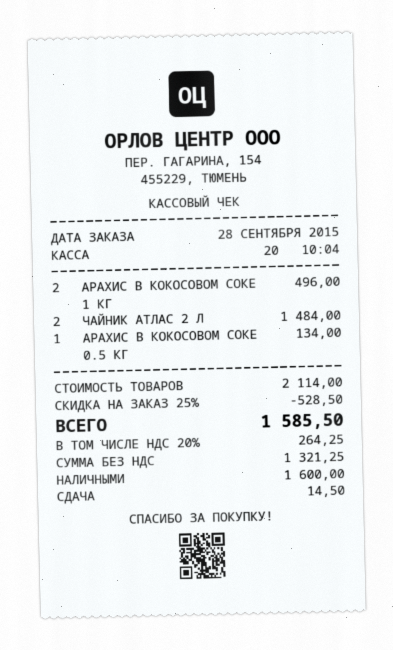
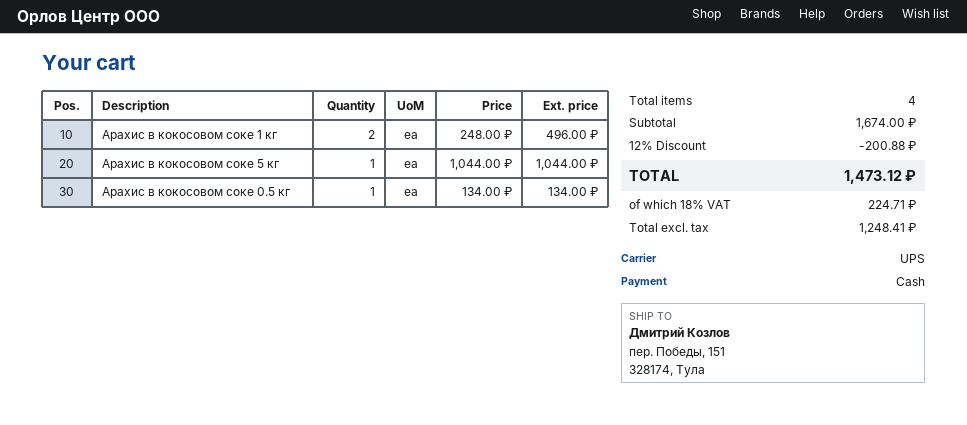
ЧАЙНИК АТЛАС 2 Л: 2 for 1484.00 -> none
Арахис в кокосовом соке 5 кг: none -> 1 for 1044.00
subtotal: 2114.00 -> 1674.00
discount: 25% = 528.50 -> 12% = 200.88
net: 1321.25 -> 1248.41
tax: 20% = 264.25 -> 18% = 224.71
total: 1585.50 -> 1473.12

